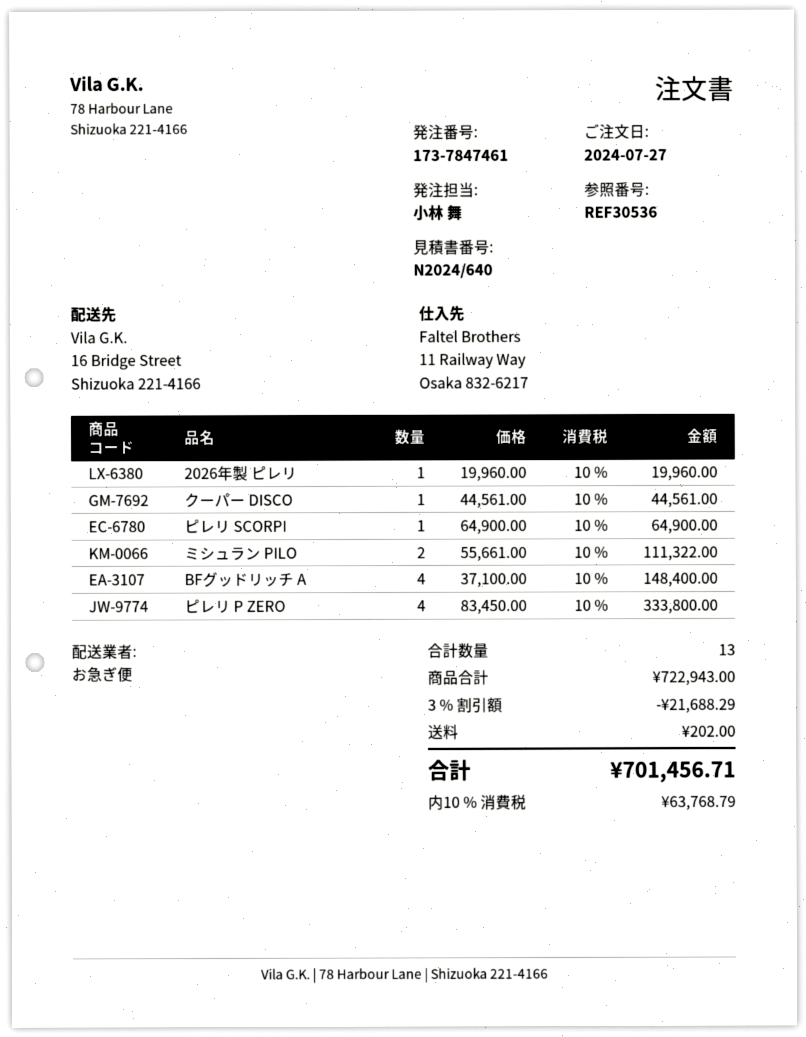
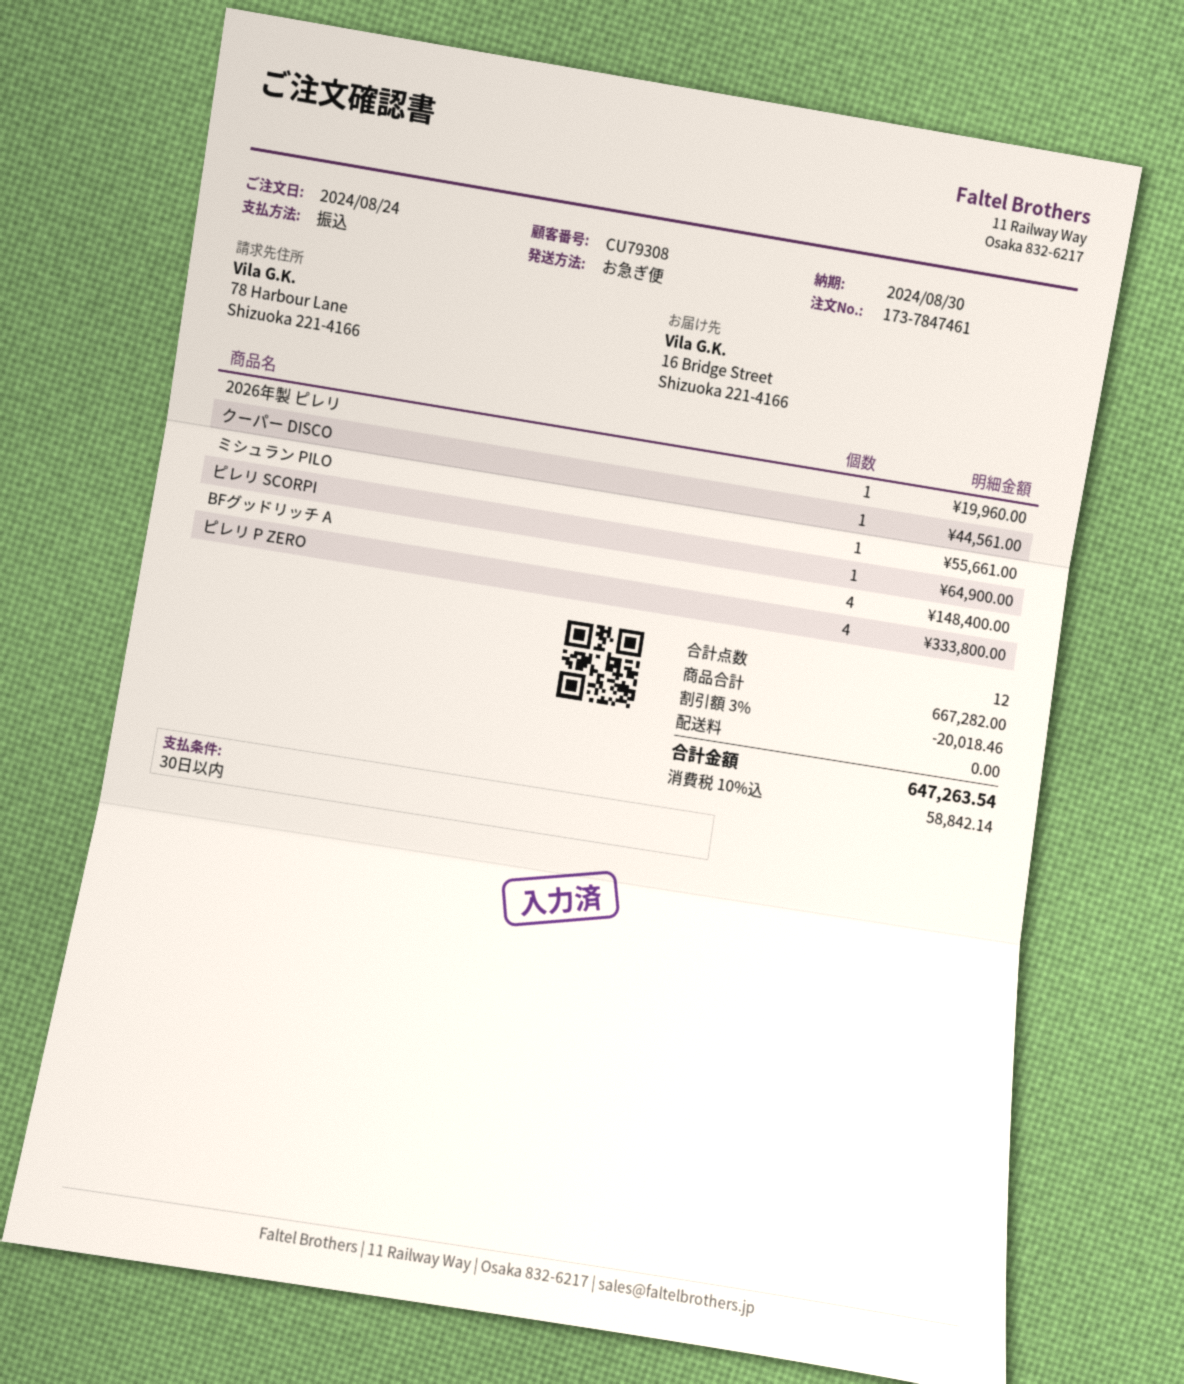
order date: 2024-07-27 -> 2024-08-24
ミシュラン PILO: 2 for 111322.00 -> 1 for 55661.00
total quantity: 13 -> 12
subtotal: 722943.00 -> 667282.00
discount: 3% = 21688.29 -> 3% = 20018.46
shipping: 202.00 -> 0.00
tax: 10% = 63768.79 -> 10% = 58842.14
total: 701456.71 -> 647263.54

